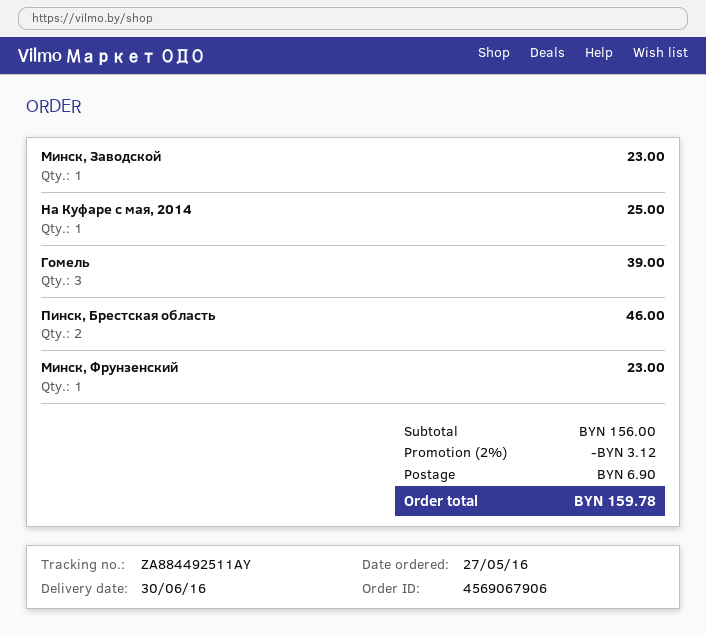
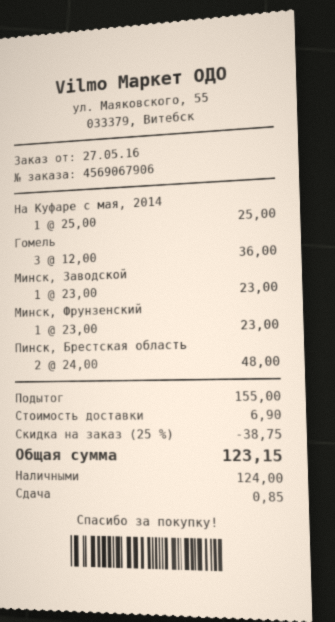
Гомель: 3 for 39.00 -> 3 for 36.00
Пинск, Брестская область: 2 for 46.00 -> 2 for 48.00
subtotal: 156.00 -> 155.00
discount: 2% = 3.12 -> 25% = 38.75
total: 159.78 -> 123.15

